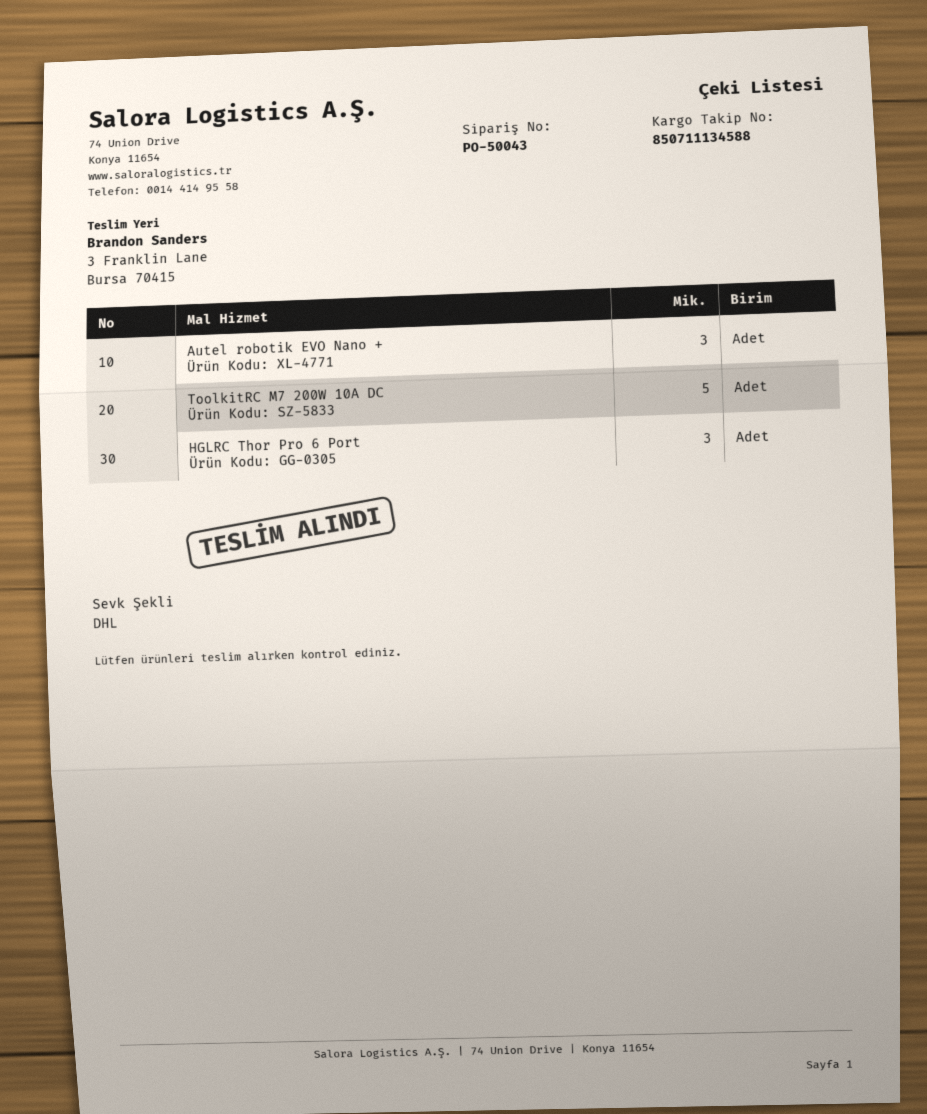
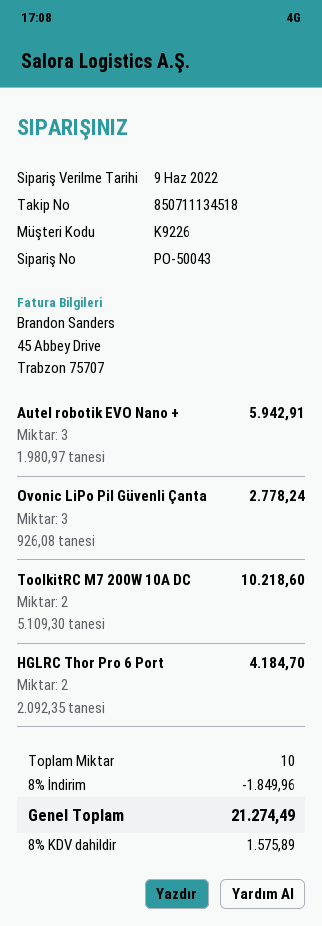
tracking number: 850711134588 -> 850711134518
ToolkitRC M7 200W 10A DC: 5 -> 2
HGLRC Thor Pro 6 Port: 3 -> 2
Ovonic LiPo Pil Güvenli Çanta: none -> 3

